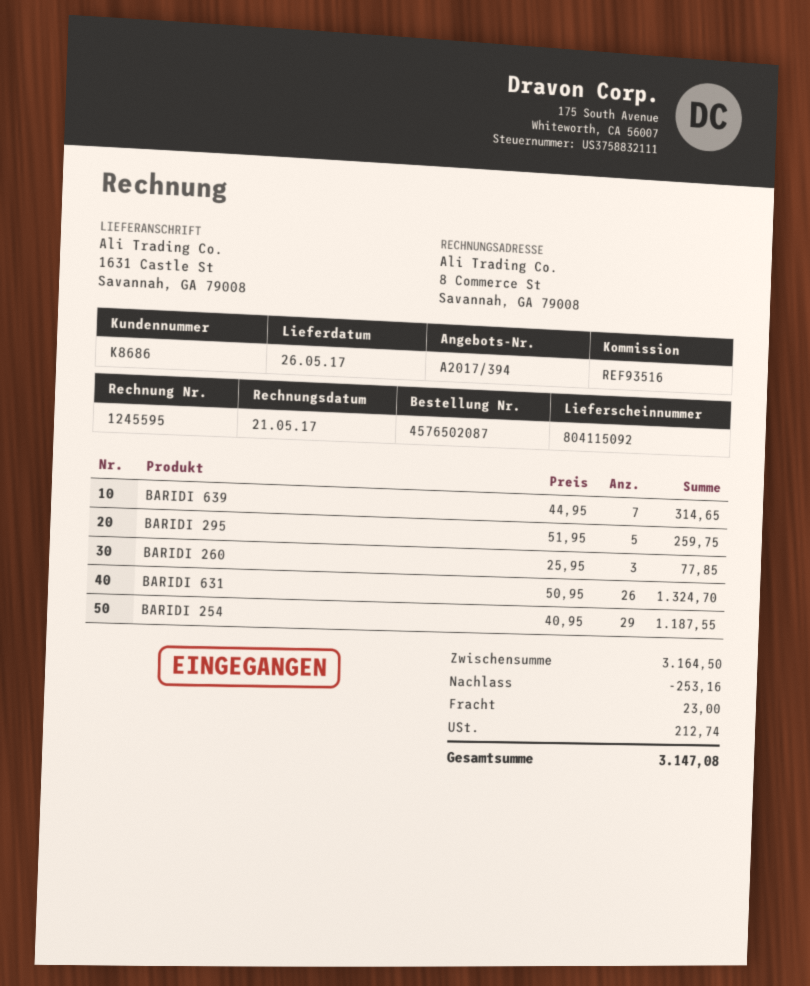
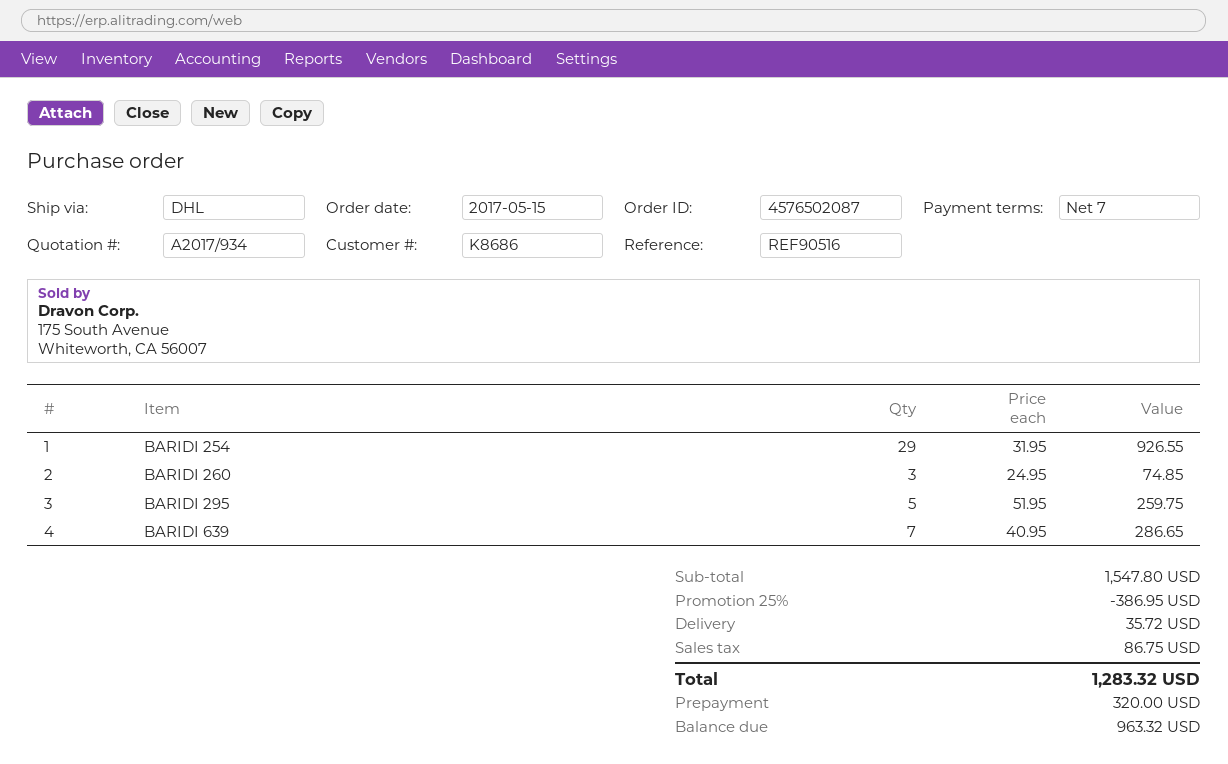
quote number: A2017/394 -> A2017/934
reference: REF93516 -> REF90516
BARIDI 639: 7 x 44.95 = 314.65 -> 7 x 40.95 = 286.65
BARIDI 260: 3 x 25.95 = 77.85 -> 3 x 24.95 = 74.85
BARIDI 631: 26 x 50.95 = 1324.70 -> none
BARIDI 254: 29 x 40.95 = 1187.55 -> 29 x 31.95 = 926.55
subtotal: 3164.50 -> 1547.80
discount: 253.16 -> 386.95
shipping: 23.00 -> 35.72
tax: 212.74 -> 86.75
total: 3147.08 -> 1283.32

